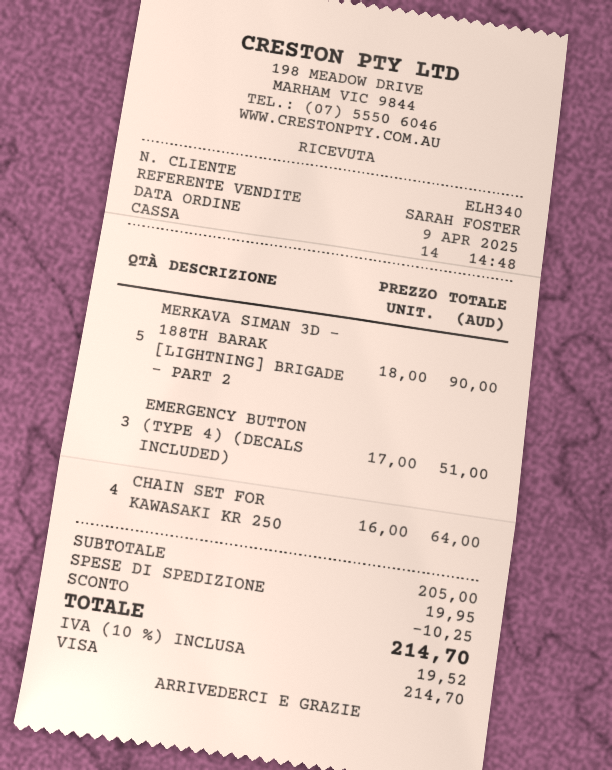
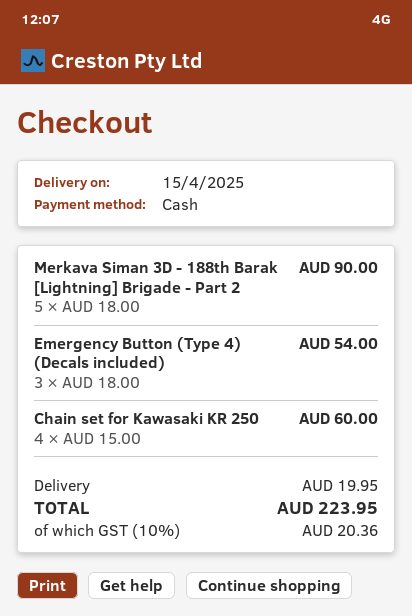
payment method: Visa -> cash
EMERGENCY BUTTON (TYPE 4) (DECALS INCLUDED): 3 x 17.00 = 51.00 -> 3 x 18.00 = 54.00
CHAIN SET FOR KAWASAKI KR 250: 4 x 16.00 = 64.00 -> 4 x 15.00 = 60.00
discount: 10.25 -> none
tax: 10% = 19.52 -> 10% = 20.36
total: 214.70 -> 223.95

